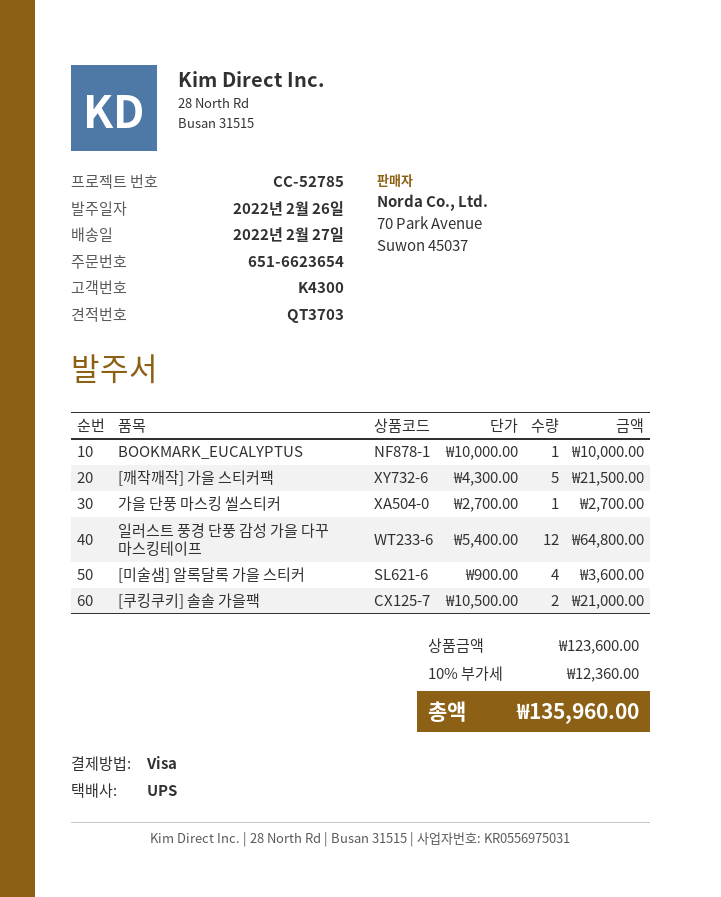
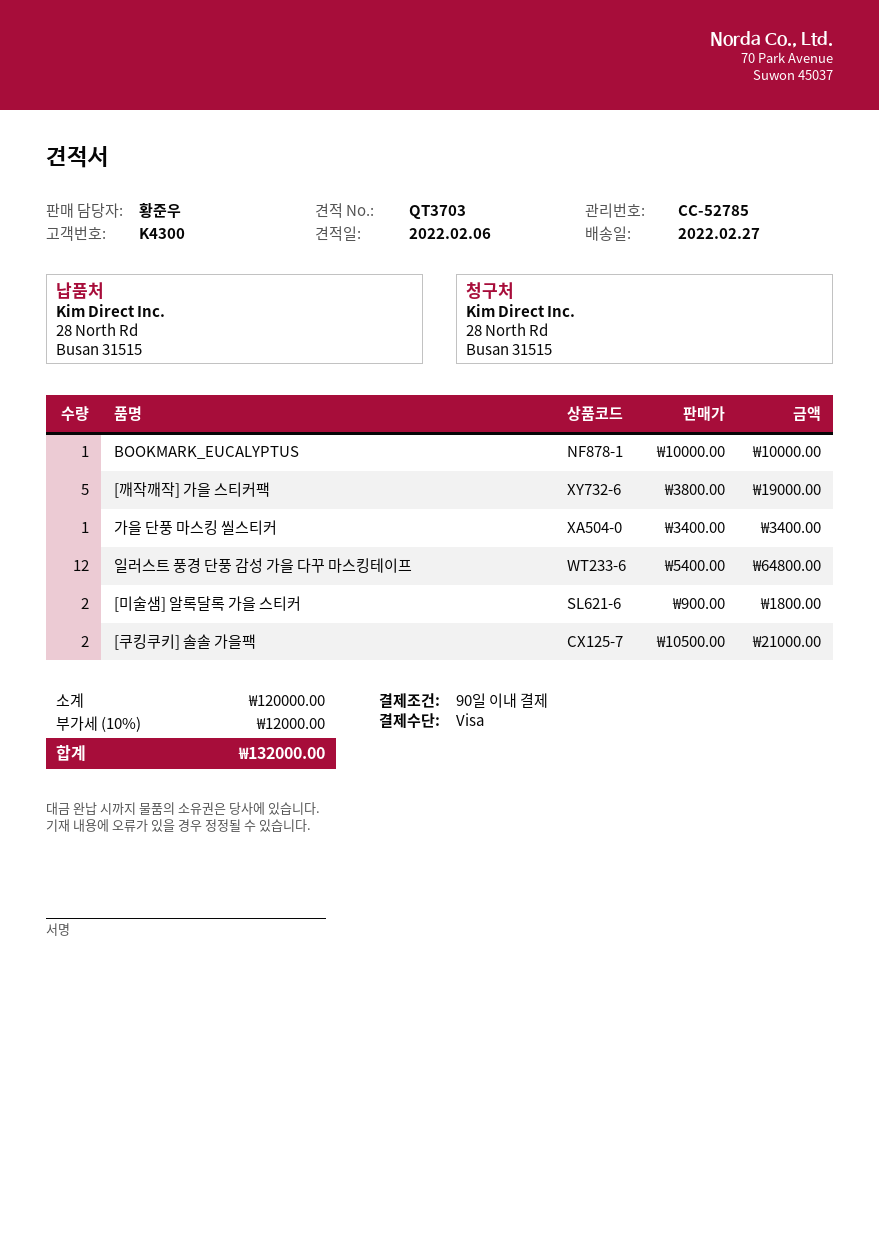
[깨작깨작] 가을 스티커팩: 5 x 4300.00 = 21500.00 -> 5 x 3800.00 = 19000.00
가을 단풍 마스킹 씰스티커: 1 x 2700.00 = 2700.00 -> 1 x 3400.00 = 3400.00
[미술샘] 알록달록 가을 스티커: 4 x 900.00 = 3600.00 -> 2 x 900.00 = 1800.00
subtotal: 123600.00 -> 120000.00
tax: 10% = 12360.00 -> 10% = 12000.00
total: 135960.00 -> 132000.00

